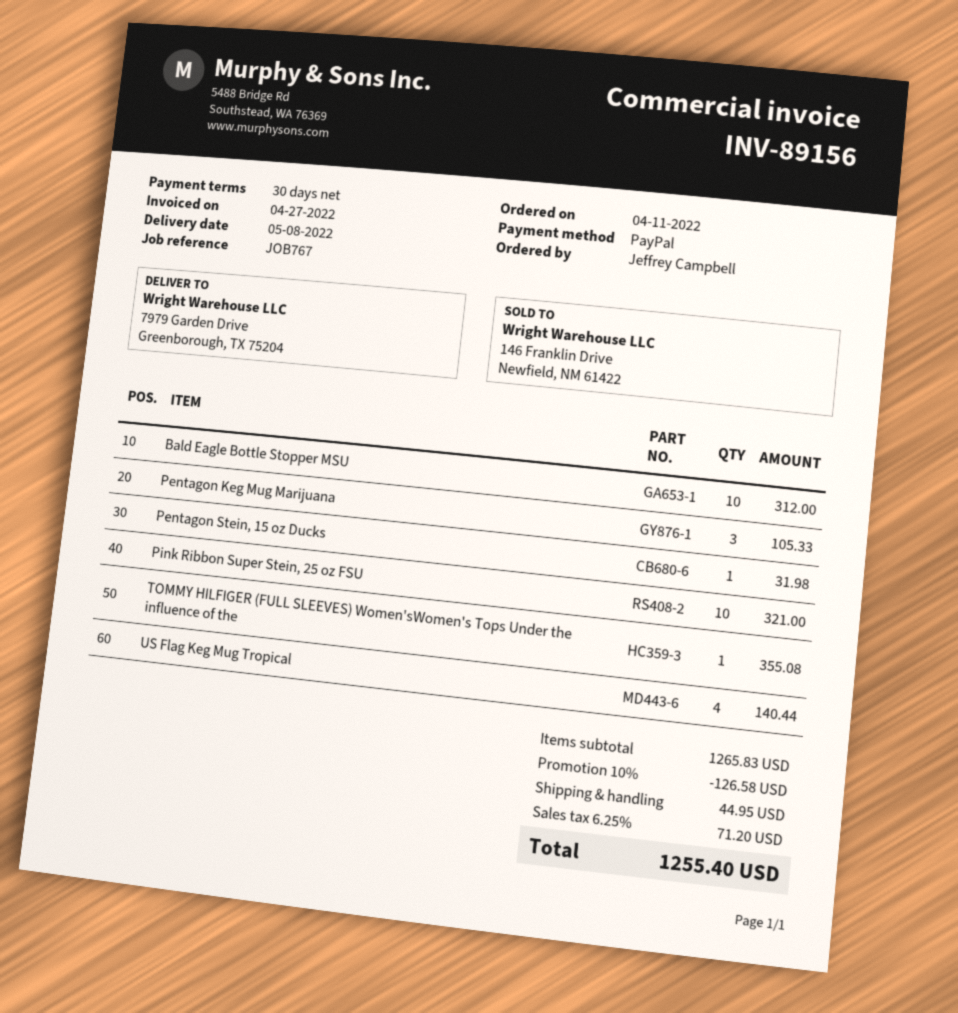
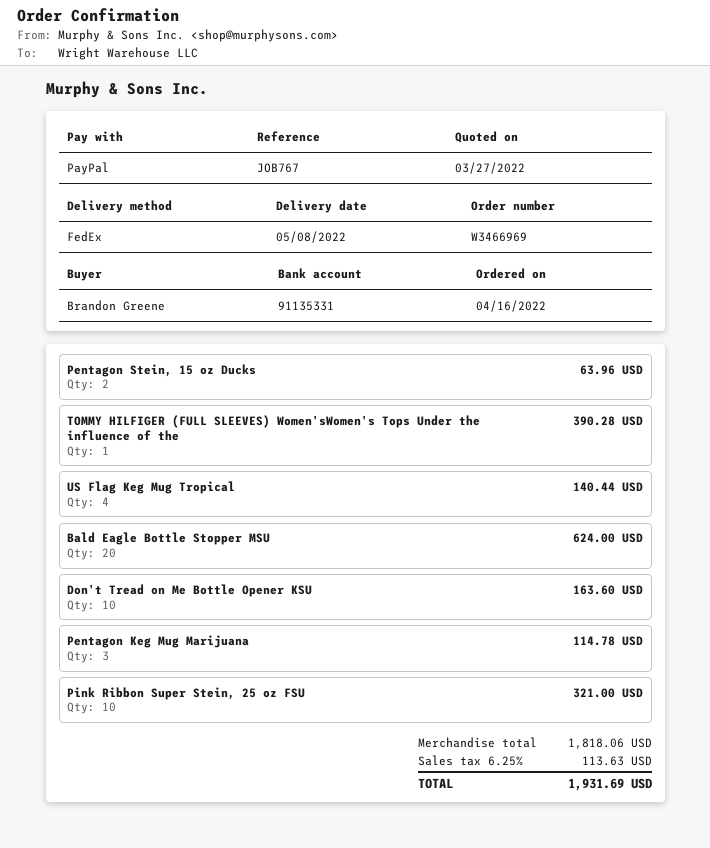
order date: 2022-04-11 -> 2022-04-16
ordered by: Jeffrey Campbell -> Brandon Greene
Bald Eagle Bottle Stopper MSU: 10 for 312.00 -> 20 for 624.00
Pentagon Keg Mug Marijuana: 3 for 105.33 -> 3 for 114.78
Pentagon Stein, 15 oz Ducks: 1 for 31.98 -> 2 for 63.96
TOMMY HILFIGER (FULL SLEEVES) Women'sWomen's Tops Under the influence of the: 1 for 355.08 -> 1 for 390.28
Don't Tread on Me Bottle Opener KSU: none -> 10 for 163.60
subtotal: 1265.83 -> 1818.06
discount: 10% = 126.58 -> none
shipping: 44.95 -> none
tax: 6.25% = 71.20 -> 6.25% = 113.63
total: 1255.40 -> 1931.69

